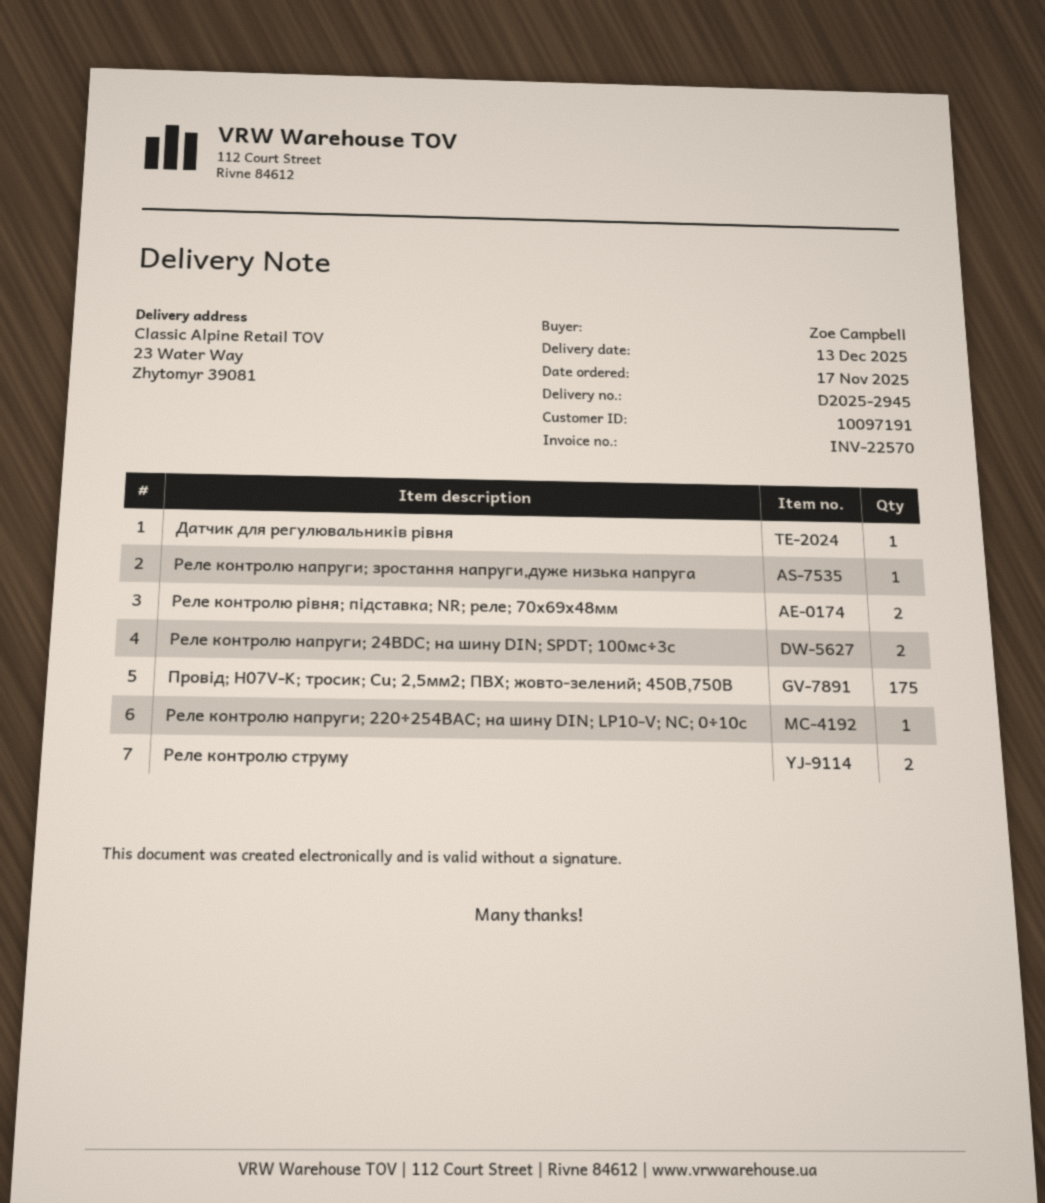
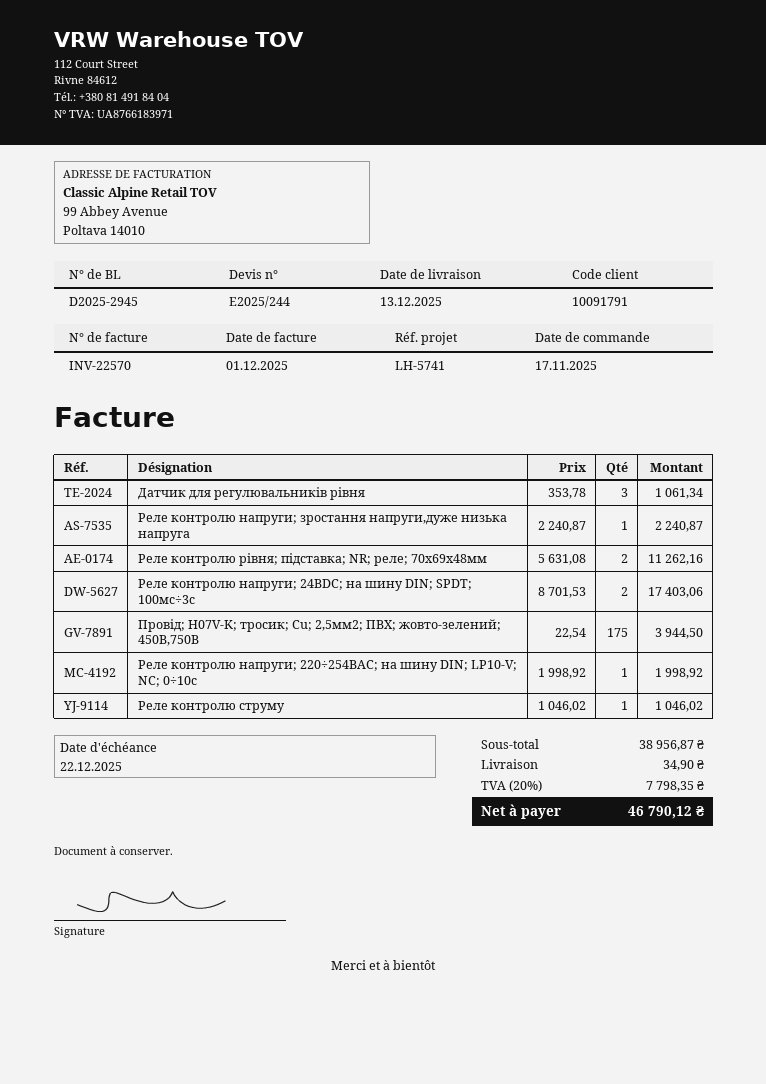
customer number: 10097191 -> 10091791
Датчик для регулювальників рівня: 1 -> 3
Реле контролю струму: 2 -> 1

